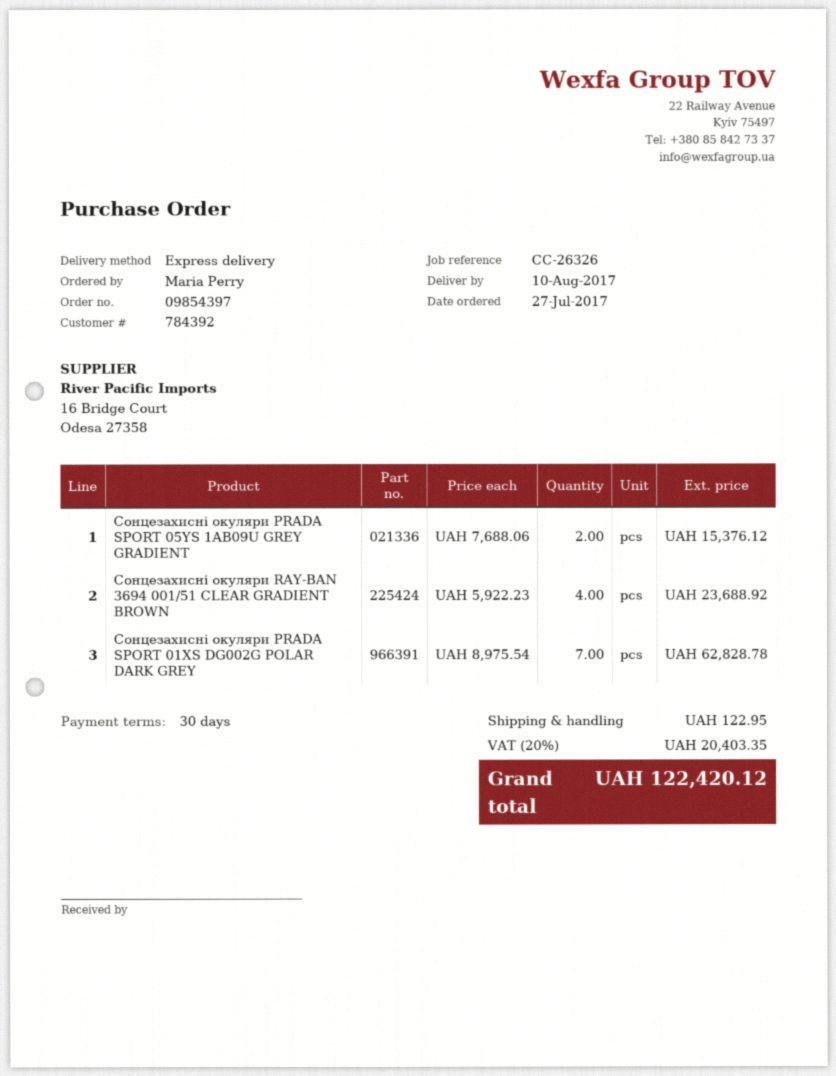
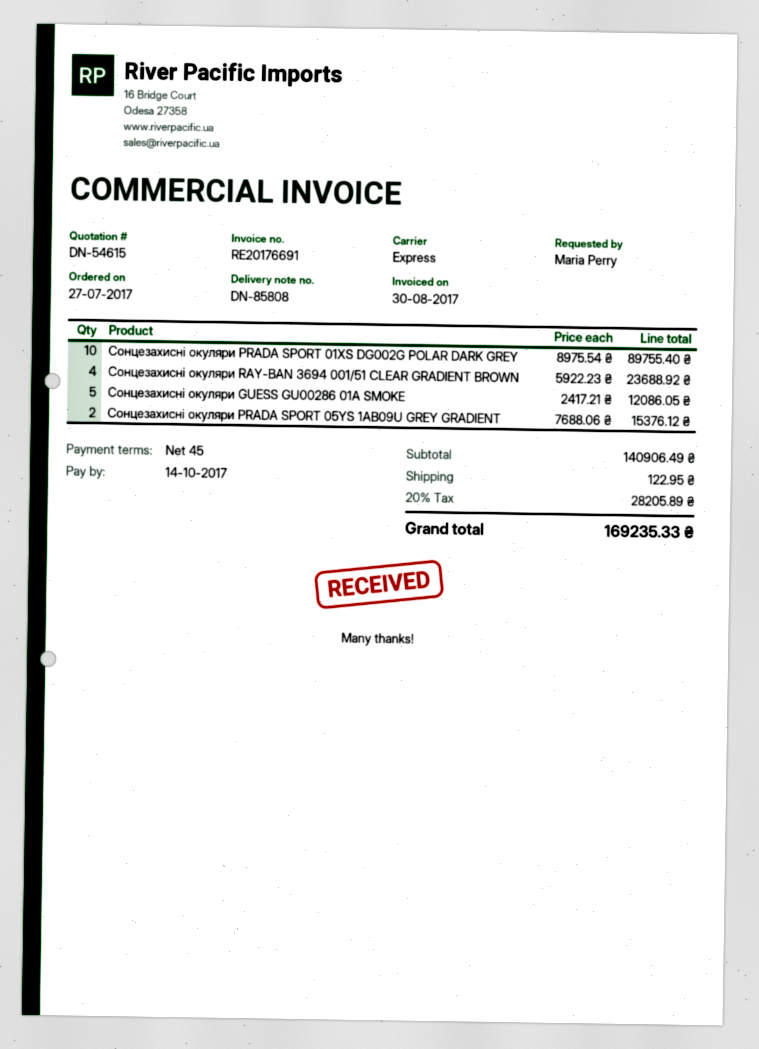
payment terms: 30 days -> 45 days
Сонцезахисні окуляри PRADA SPORT 01XS DG002G POLAR DARK GREY: 7 x 8975.54 = 62828.78 -> 10 x 8975.54 = 89755.40
Сонцезахисні окуляри GUESS GU00286 01A SMOKE: none -> 5 x 2417.21 = 12086.05
tax: 20% = 20403.35 -> 20% = 28205.89
total: 122420.12 -> 169235.33

